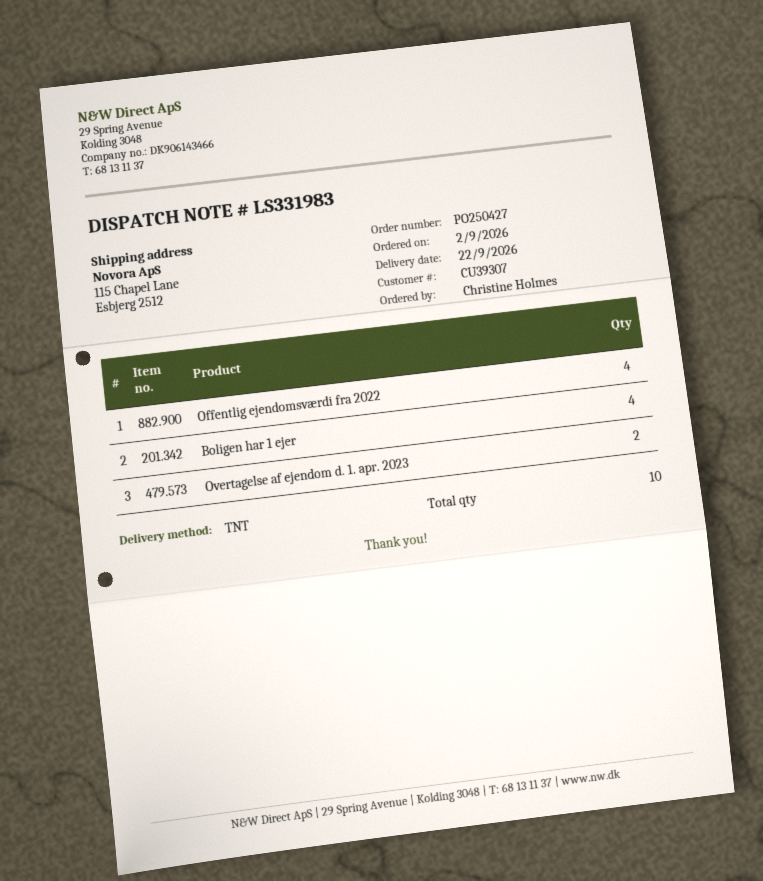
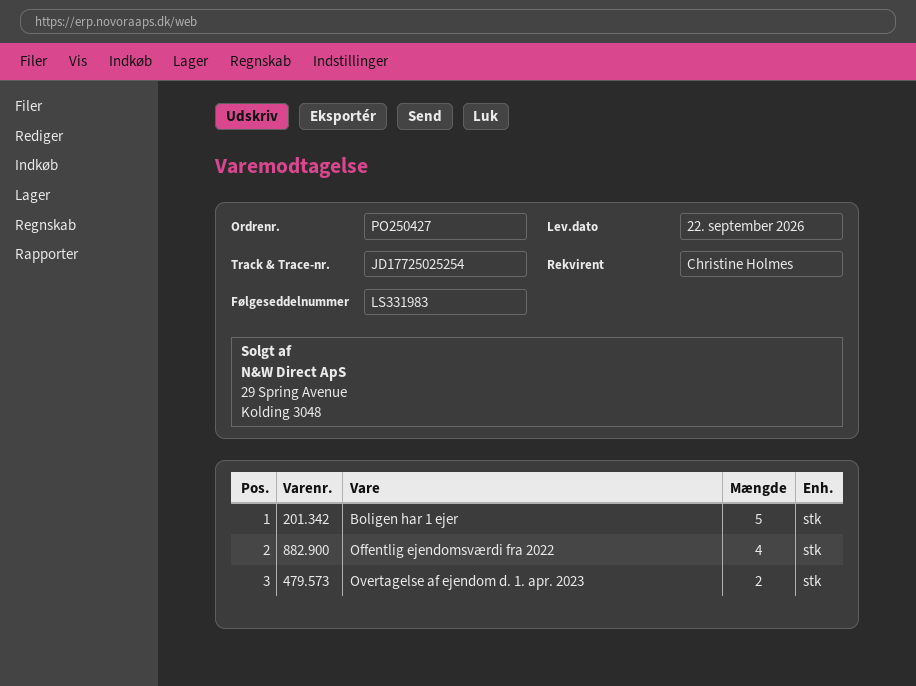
Boligen har 1 ejer: 4 -> 5

